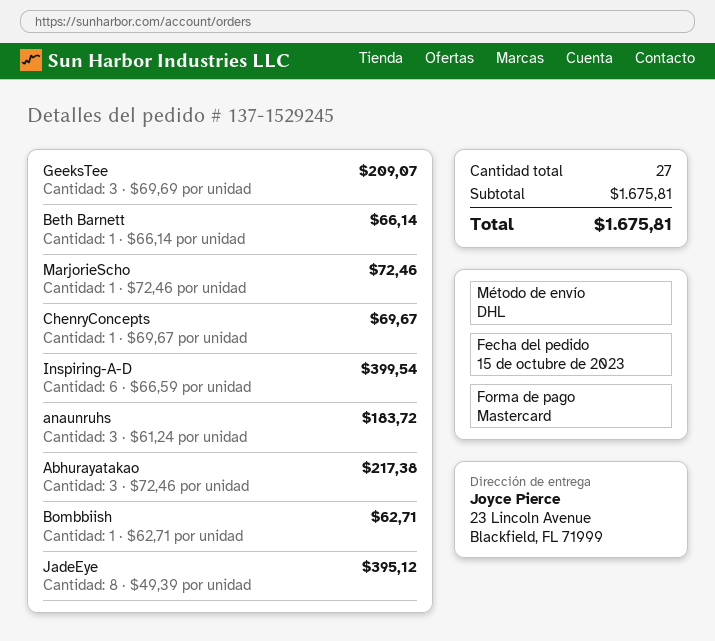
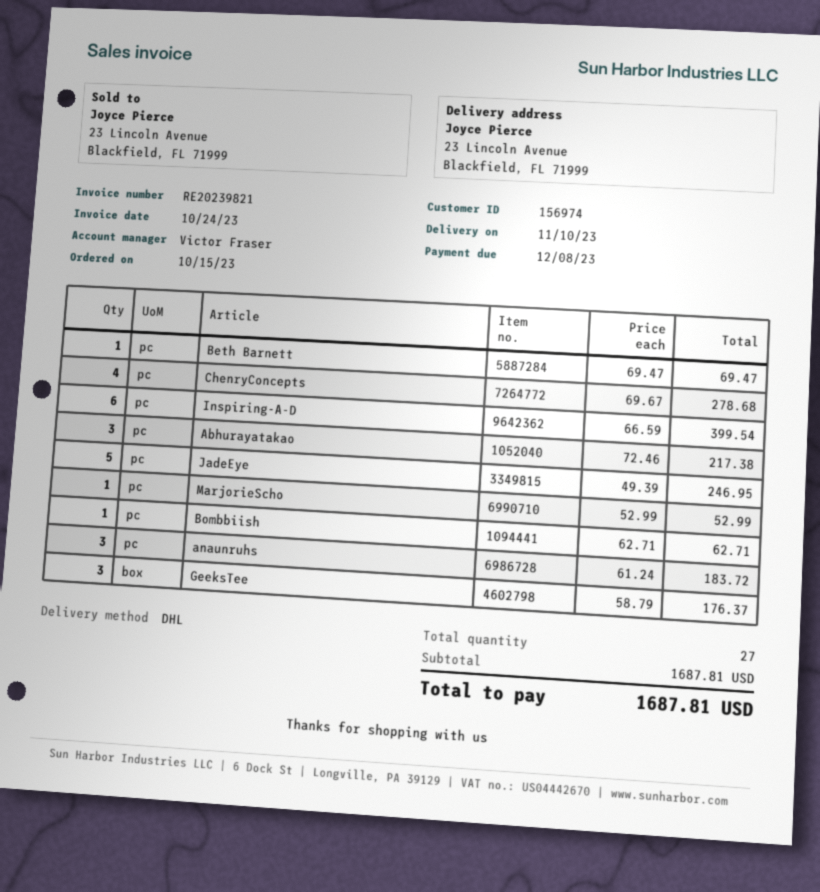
GeeksTee: 3 x 69.69 = 209.07 -> 3 x 58.79 = 176.37
Beth Barnett: 1 x 66.14 = 66.14 -> 1 x 69.47 = 69.47
MarjorieScho: 1 x 72.46 = 72.46 -> 1 x 52.99 = 52.99
ChenryConcepts: 1 x 69.67 = 69.67 -> 4 x 69.67 = 278.68
JadeEye: 8 x 49.39 = 395.12 -> 5 x 49.39 = 246.95
subtotal: 1675.81 -> 1687.81
total: 1675.81 -> 1687.81

